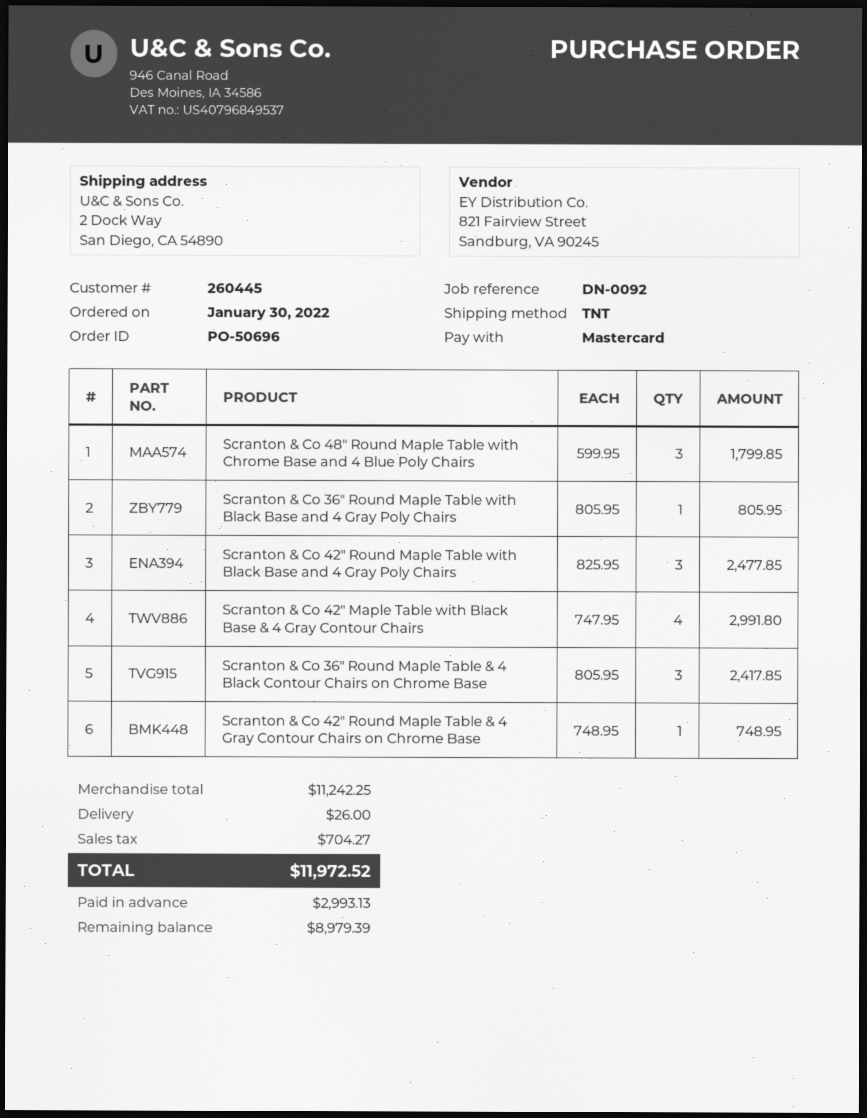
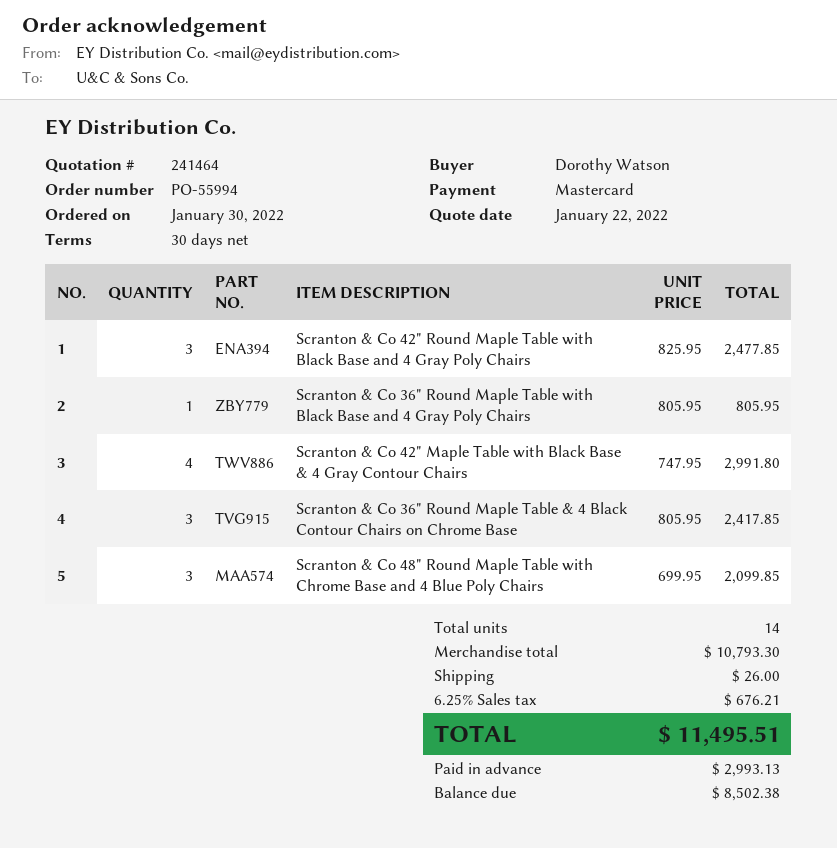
order number: PO-50696 -> PO-55994
Scranton & Co 48" Round Maple Table with Chrome Base and 4 Blue Poly Chairs: 3 x 599.95 = 1799.85 -> 3 x 699.95 = 2099.85
Scranton & Co 42" Round Maple Table & 4 Gray Contour Chairs on Chrome Base: 1 x 748.95 = 748.95 -> none
subtotal: 11242.25 -> 10793.30
tax: 704.27 -> 676.21
total: 11972.52 -> 11495.51
balance: 8979.39 -> 8502.38

